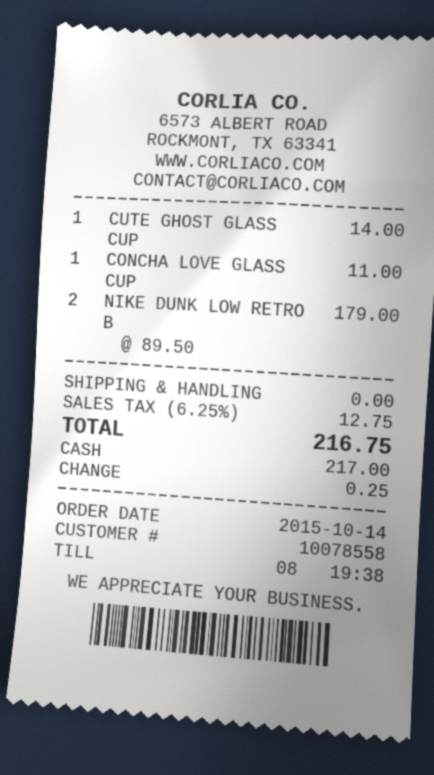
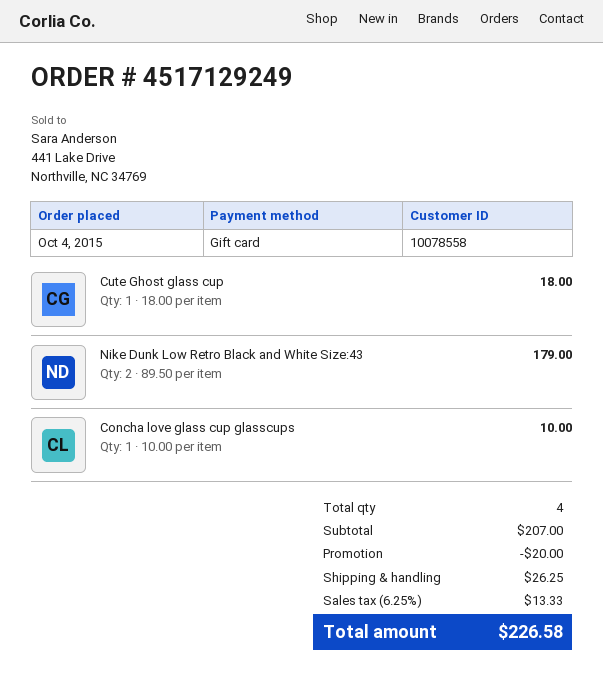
order date: 2015-10-14 -> 2015-10-04
payment method: cash -> gift card
CUTE GHOST GLASS CUP: 1 x 14.00 = 14.00 -> 1 x 18.00 = 18.00
CONCHA LOVE GLASS CUP: 1 x 11.00 = 11.00 -> 1 x 10.00 = 10.00
discount: none -> 20.00
shipping: 0.00 -> 26.25
tax: 6.25% = 12.75 -> 6.25% = 13.33
total: 216.75 -> 226.58

